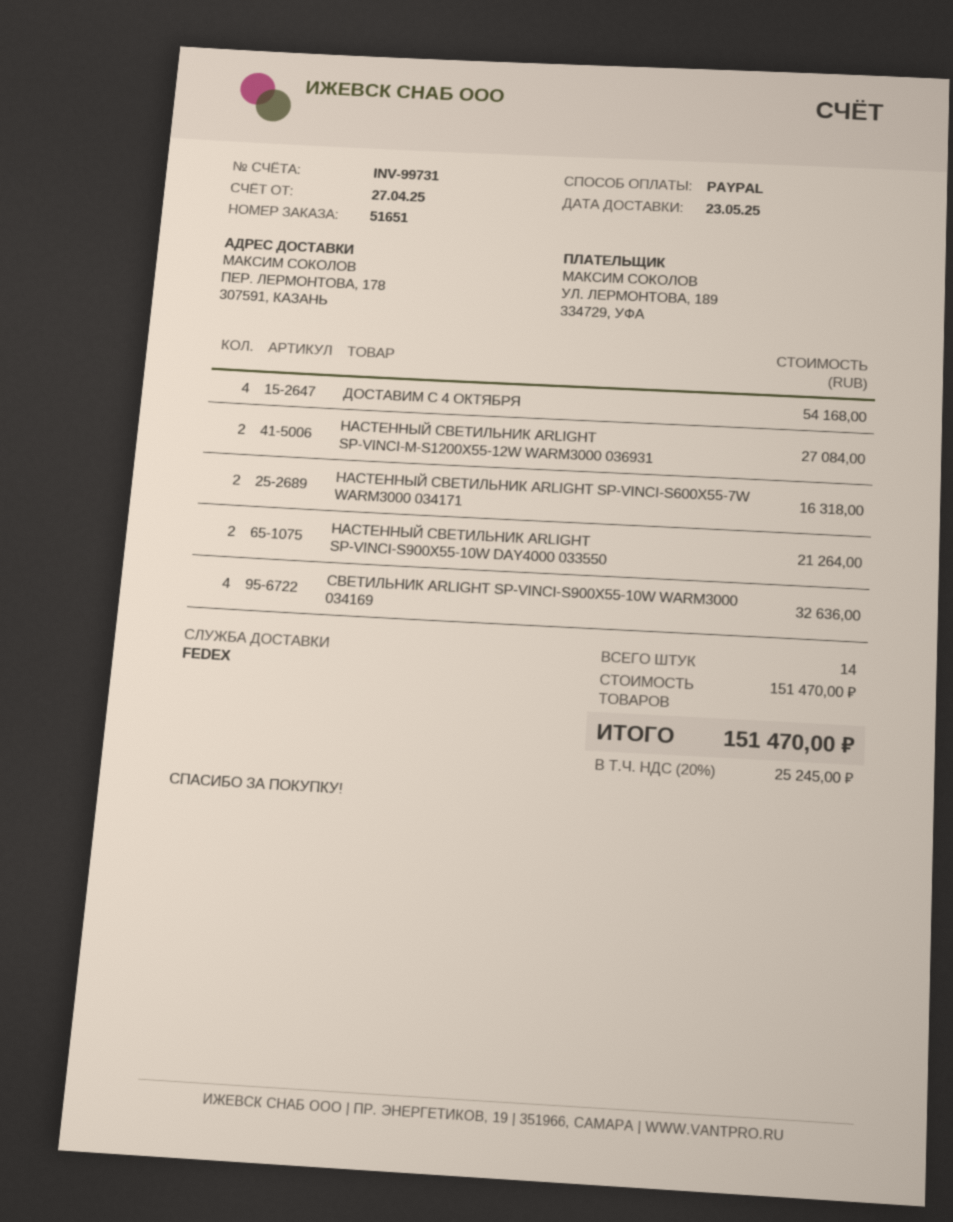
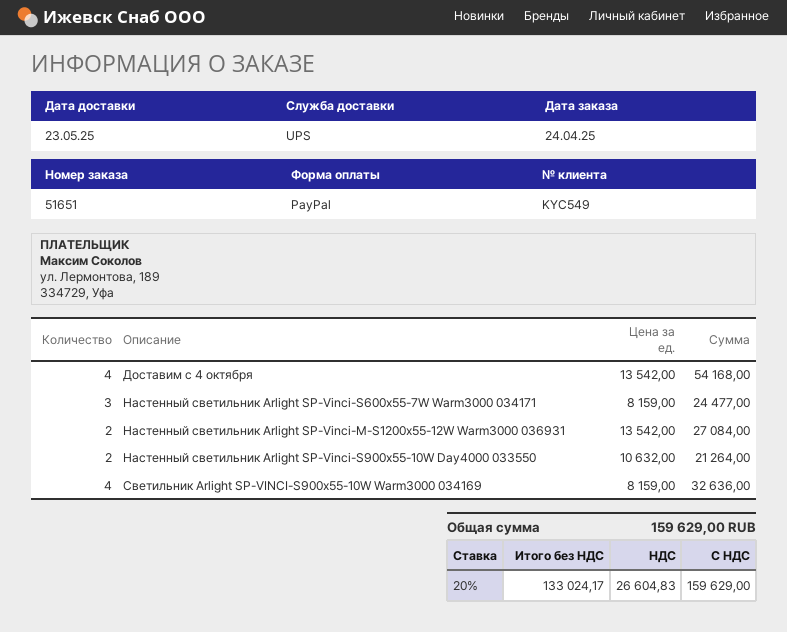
shipping method: FedEx -> UPS
НАСТЕННЫЙ СВЕТИЛЬНИК ARLIGHT SP-VINCI-S600X55-7W WARM3000 034171: 2 for 16318.00 -> 3 for 24477.00
tax: 20% = 25245.00 -> 20% = 26604.83
total: 151470.00 -> 159629.00

